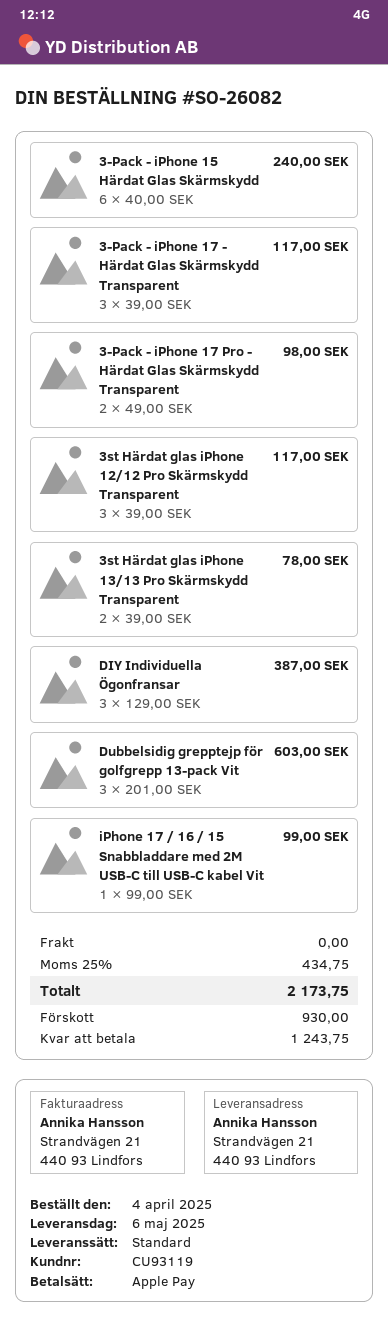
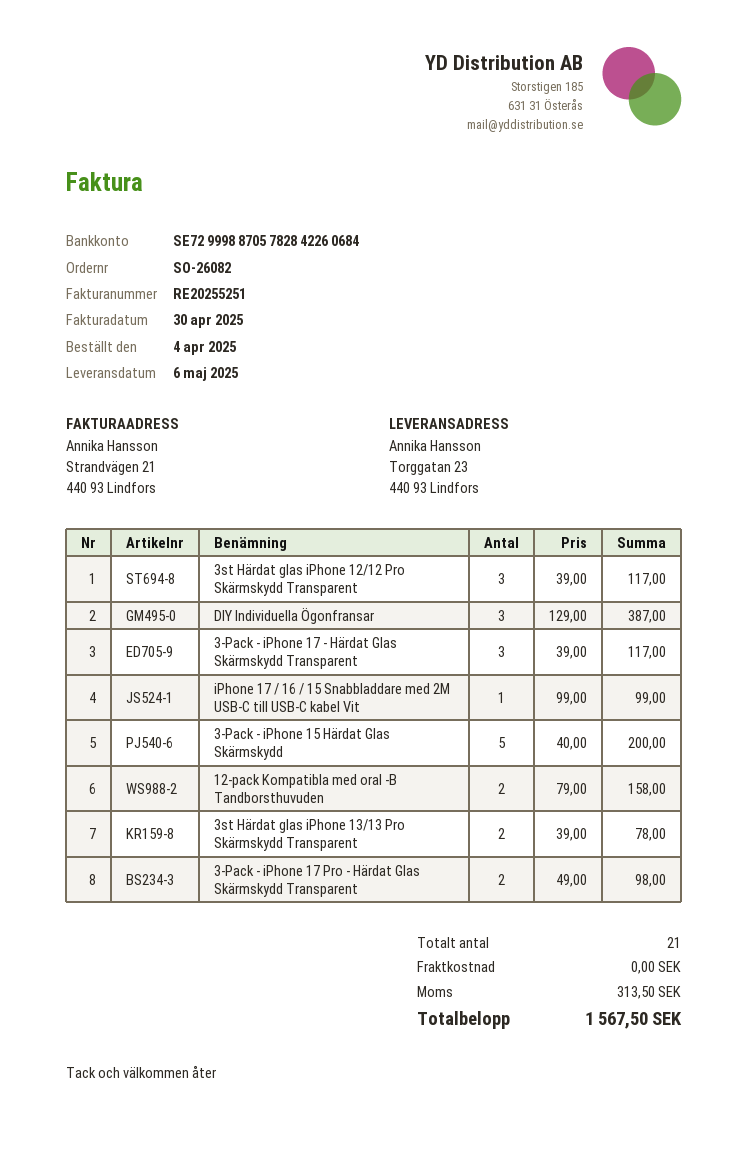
ship to: Strandvägen 21, 440 93 Lindfors -> Torggatan 23, 440 93 Lindfors
3-Pack - iPhone 15 Härdat Glas Skärmskydd: 6 x 40.00 = 240.00 -> 5 x 40.00 = 200.00
Dubbelsidig grepptejp för golfgrepp 13-pack Vit: 3 x 201.00 = 603.00 -> none
12-pack Kompatibla med oral -B Tandborsthuvuden: none -> 2 x 79.00 = 158.00
tax: 434.75 -> 313.50
total: 2173.75 -> 1567.50

